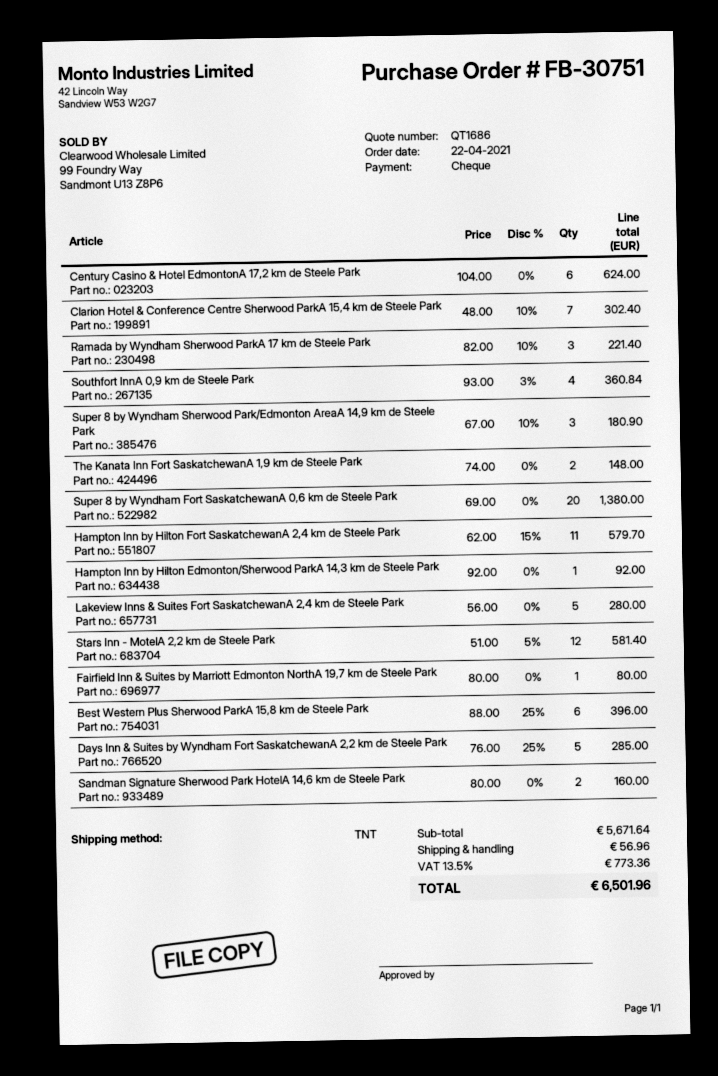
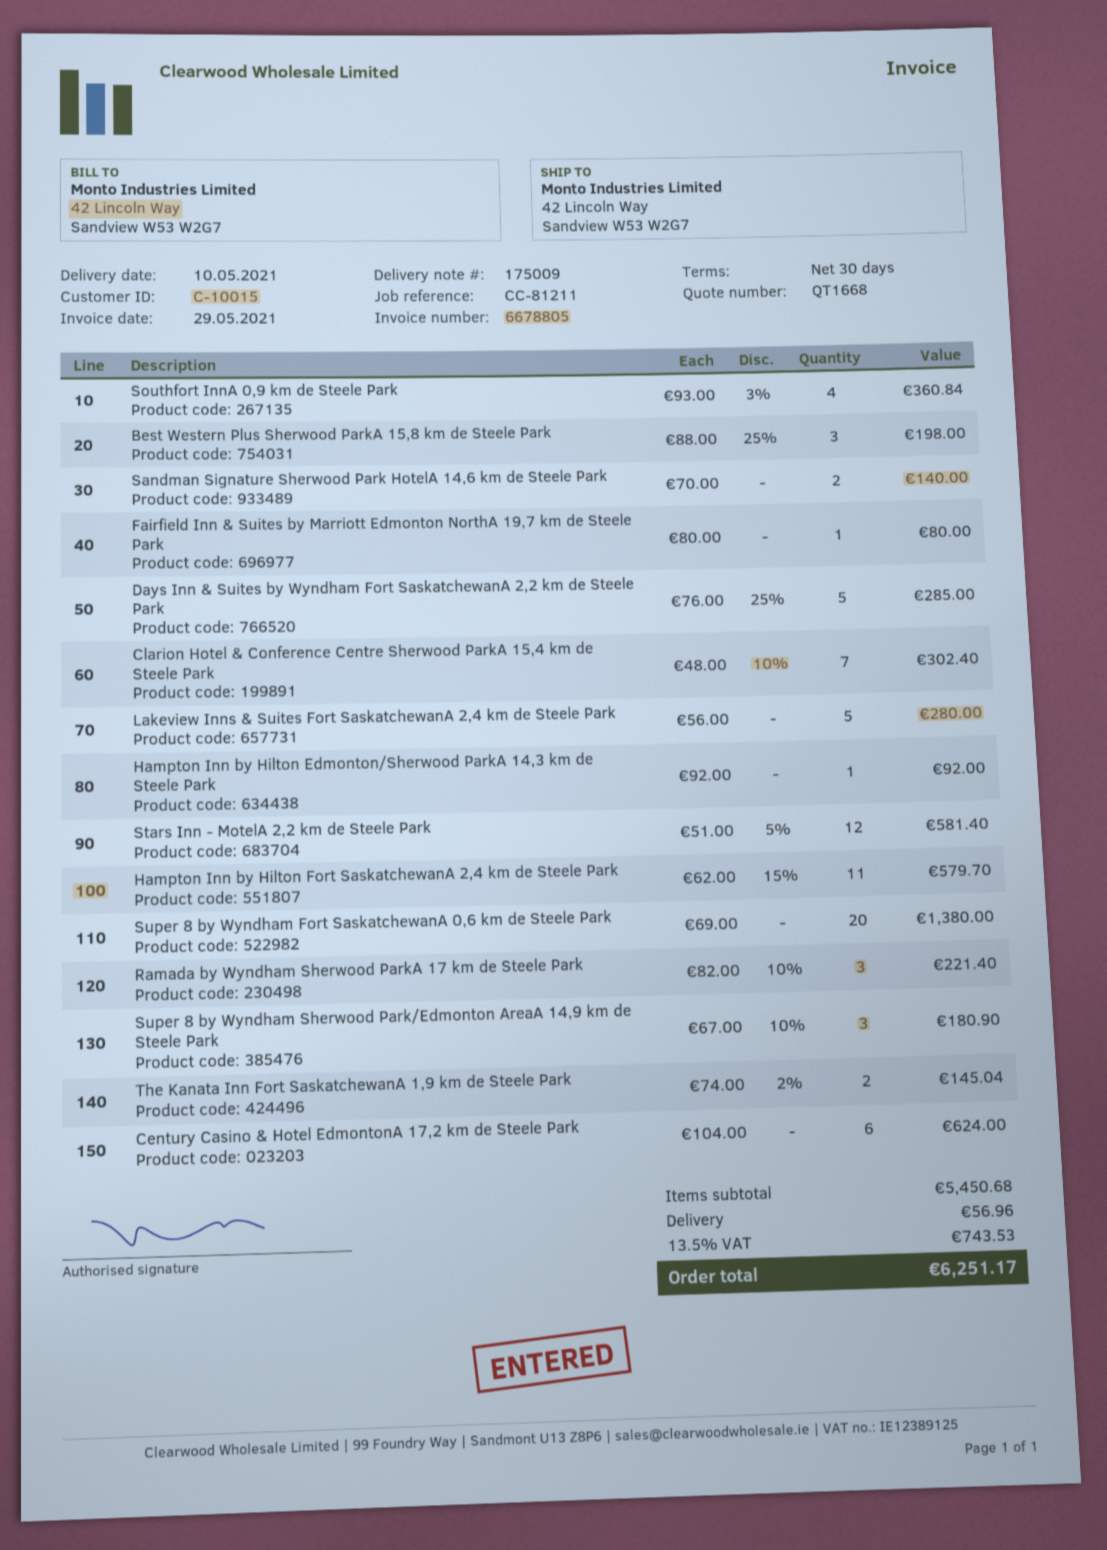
quote number: QT1686 -> QT1668
The Kanata Inn Fort SaskatchewanA 1,9 km de Steele Park: 2 x 74.00 = 148.00 -> 2 x 74.00 - 2% = 145.04
Best Western Plus Sherwood ParkA 15,8 km de Steele Park: 6 x 88.00 - 25% = 396.00 -> 3 x 88.00 - 25% = 198.00
Sandman Signature Sherwood Park HotelA 14,6 km de Steele Park: 2 x 80.00 = 160.00 -> 2 x 70.00 = 140.00
subtotal: 5671.64 -> 5450.68
tax: 13.5% = 773.36 -> 13.5% = 743.53
total: 6501.96 -> 6251.17

